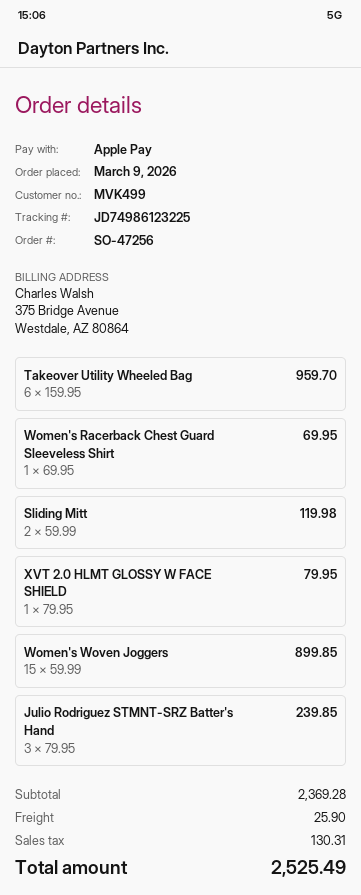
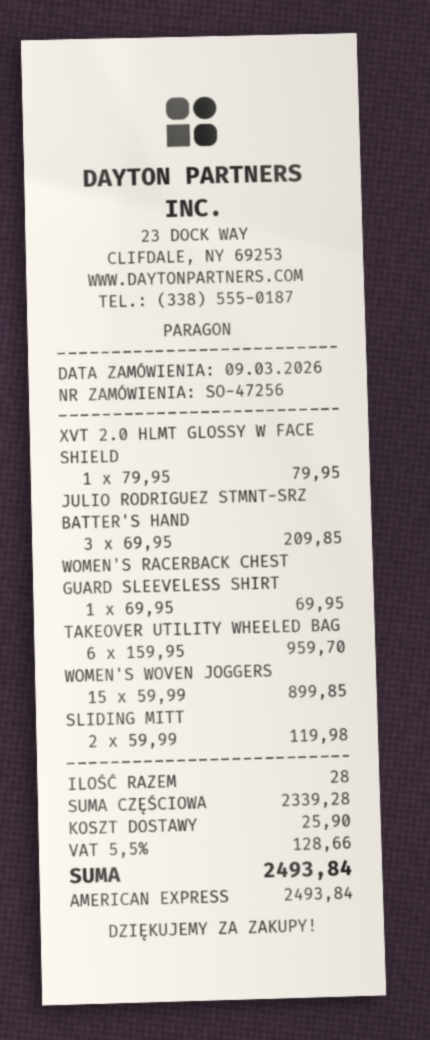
payment method: Apple Pay -> American Express
Julio Rodriguez STMNT-SRZ Batter's Hand: 3 x 79.95 = 239.85 -> 3 x 69.95 = 209.85
subtotal: 2369.28 -> 2339.28
tax: 130.31 -> 128.66
total: 2525.49 -> 2493.84

